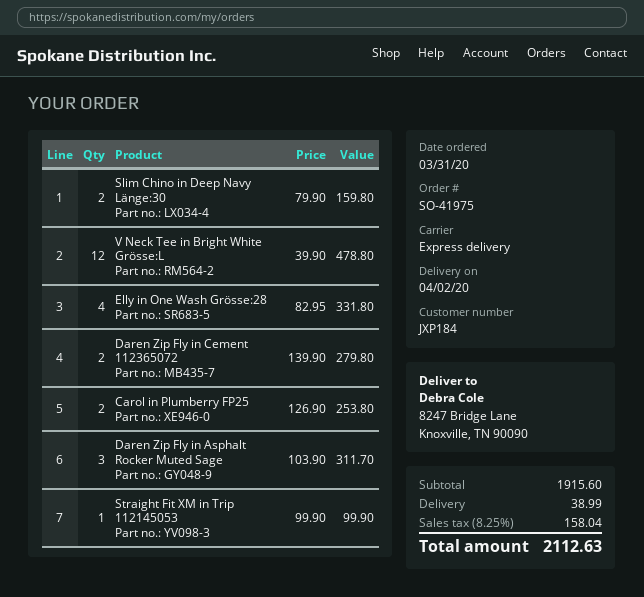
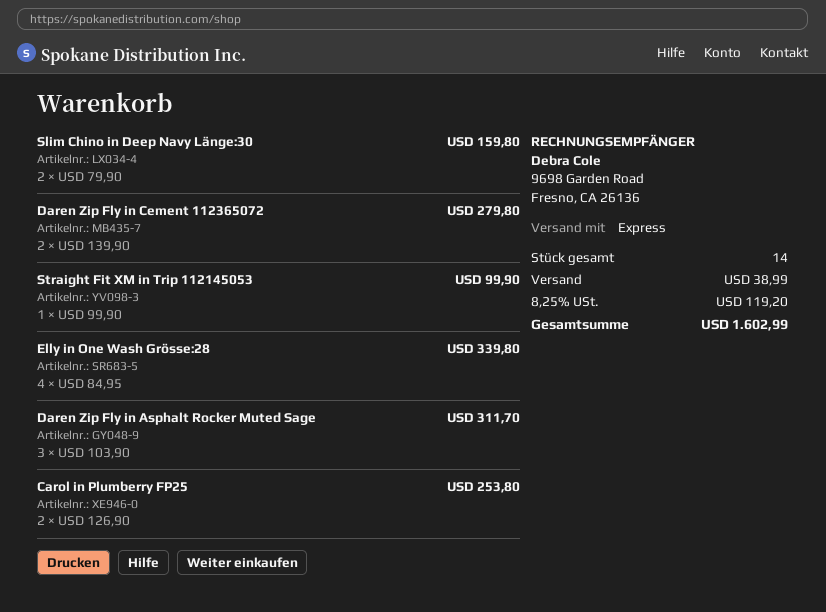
V Neck Tee in Bright White Grösse:L: 12 x 39.90 = 478.80 -> none
Elly in One Wash Grösse:28: 4 x 82.95 = 331.80 -> 4 x 84.95 = 339.80
tax: 8.25% = 158.04 -> 8.25% = 119.20
total: 2112.63 -> 1602.99

